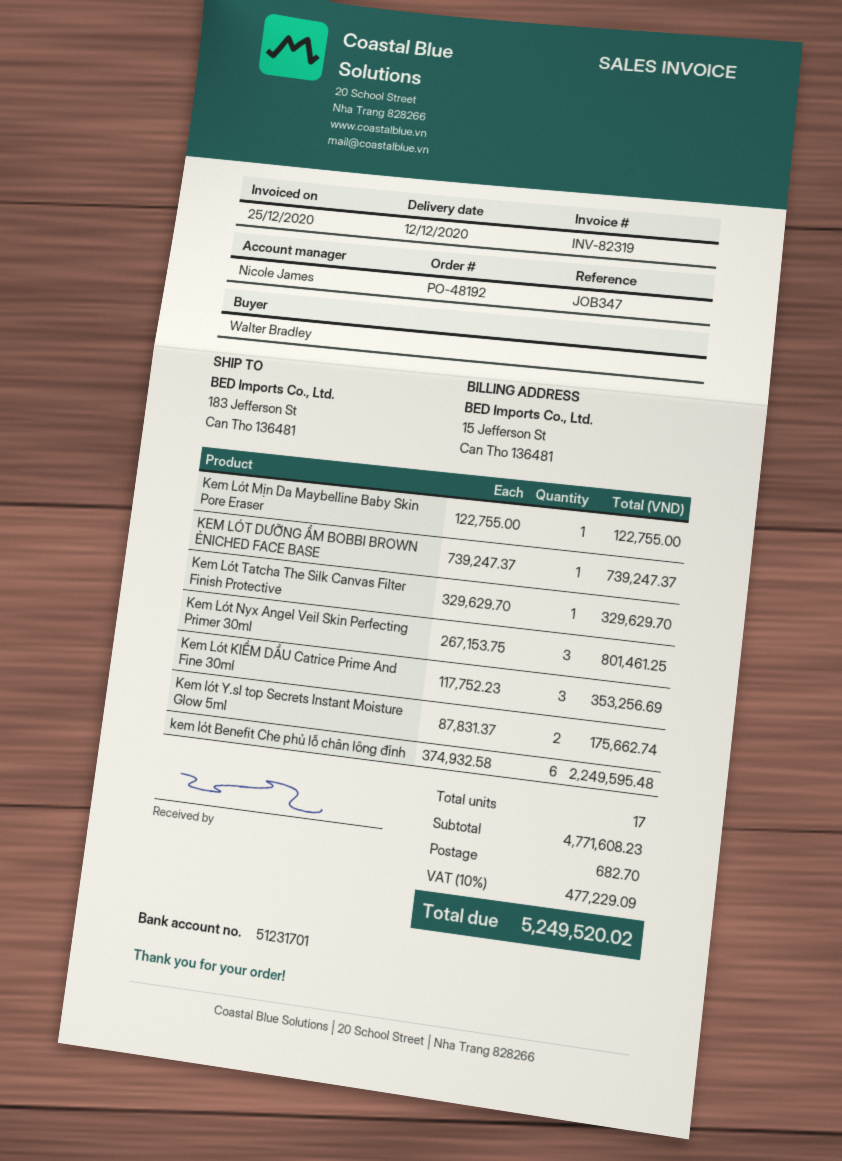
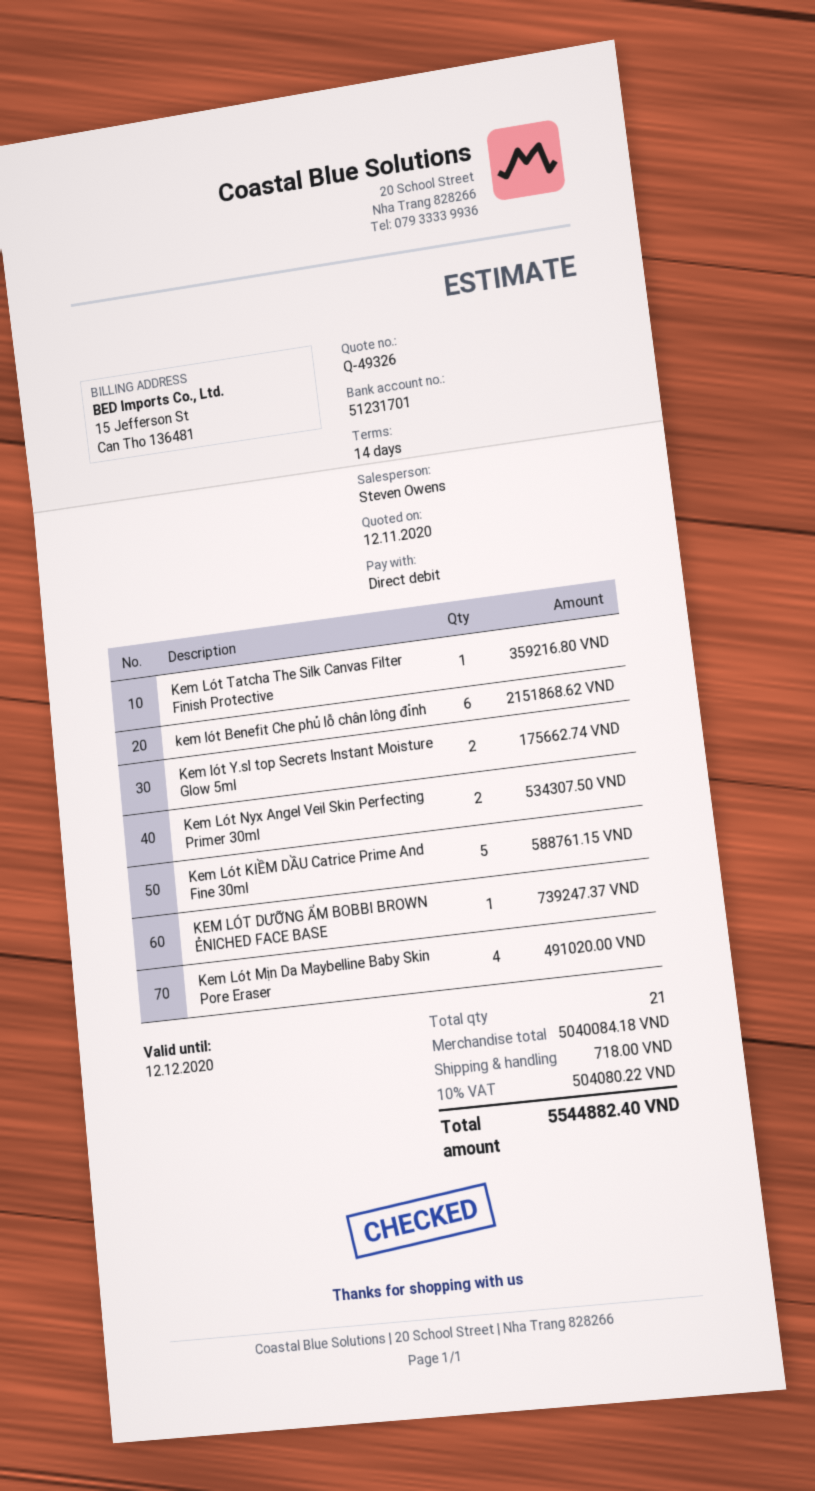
sales rep: Nicole James -> Steven Owens
Kem Lót Mịn Da Maybelline Baby Skin Pore Eraser: 1 for 122755.00 -> 4 for 491020.00
Kem Lót Tatcha The Silk Canvas Filter Finish Protective: 1 for 329629.70 -> 1 for 359216.80
Kem Lót Nyx Angel Veil Skin Perfecting Primer 30ml: 3 for 801461.25 -> 2 for 534307.50
Kem Lót KIỀM DẦU Catrice Prime And Fine 30ml: 3 for 353256.69 -> 5 for 588761.15
kem lót Benefit Che phủ lỗ chân lông đỉnh: 6 for 2249595.48 -> 6 for 2151868.62
total quantity: 17 -> 21
subtotal: 4771608.23 -> 5040084.18
shipping: 682.70 -> 718.00
tax: 10% = 477229.09 -> 10% = 504080.22
total: 5249520.02 -> 5544882.40

